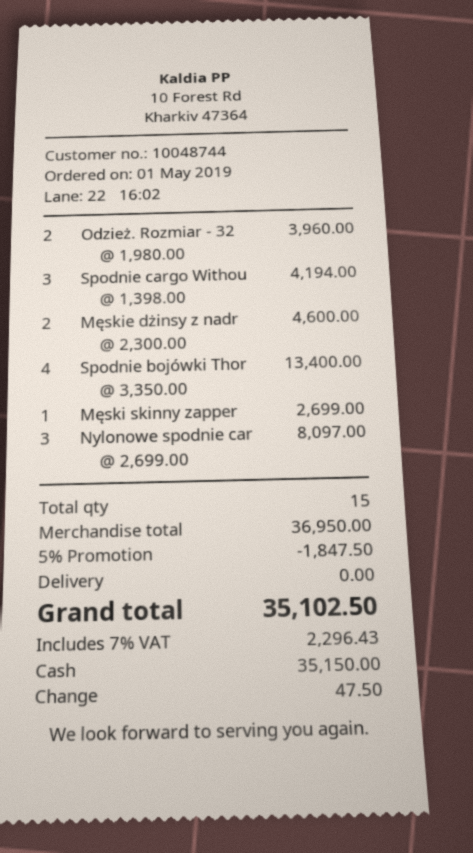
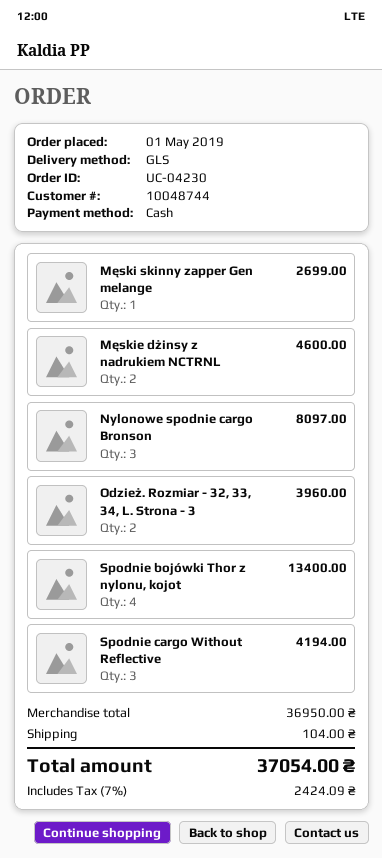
discount: 5% = 1847.50 -> none
shipping: 0.00 -> 104.00
tax: 7% = 2296.43 -> 7% = 2424.09
total: 35102.50 -> 37054.00

